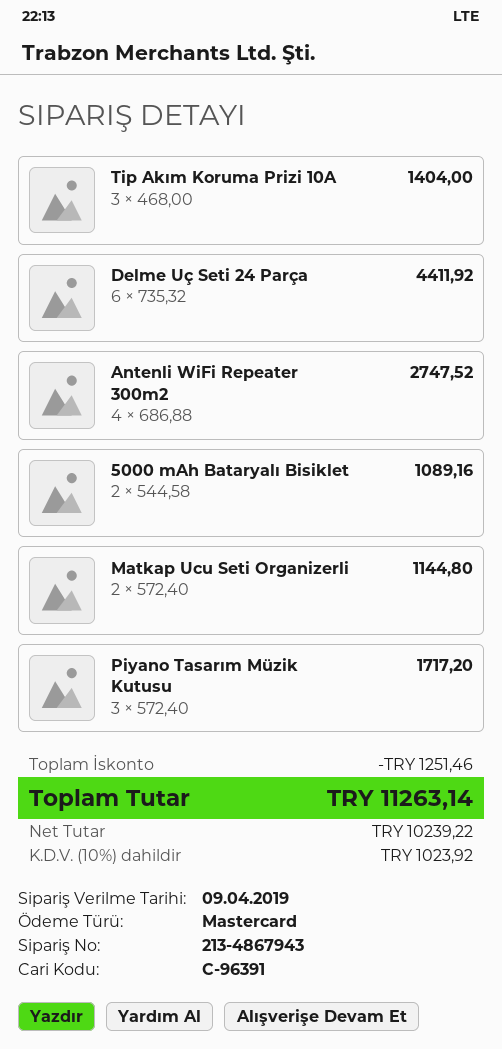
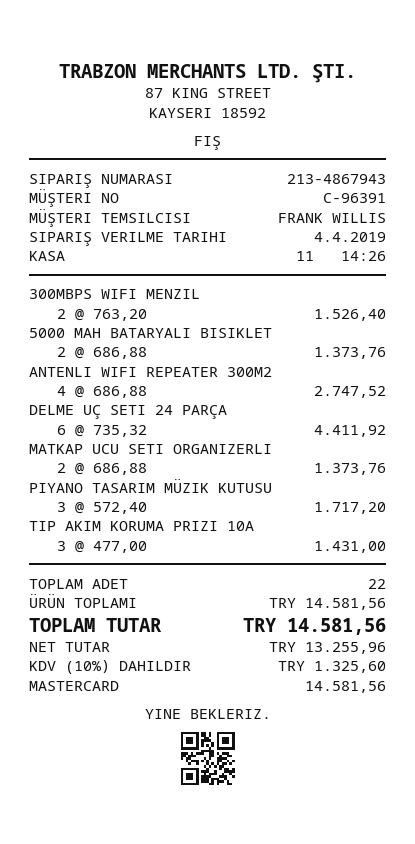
order date: 2019-04-09 -> 2019-04-04
Tip Akım Koruma Prizi 10A: 3 x 468.00 = 1404.00 -> 3 x 477.00 = 1431.00
5000 mAh Bataryalı Bisiklet: 2 x 544.58 = 1089.16 -> 2 x 686.88 = 1373.76
Matkap Ucu Seti Organizerli: 2 x 572.40 = 1144.80 -> 2 x 686.88 = 1373.76
300MBPS WIFI MENZIL: none -> 2 x 763.20 = 1526.40
discount: 1251.46 -> none
net: 10239.22 -> 13255.96
tax: 10% = 1023.92 -> 10% = 1325.60
total: 11263.14 -> 14581.56

